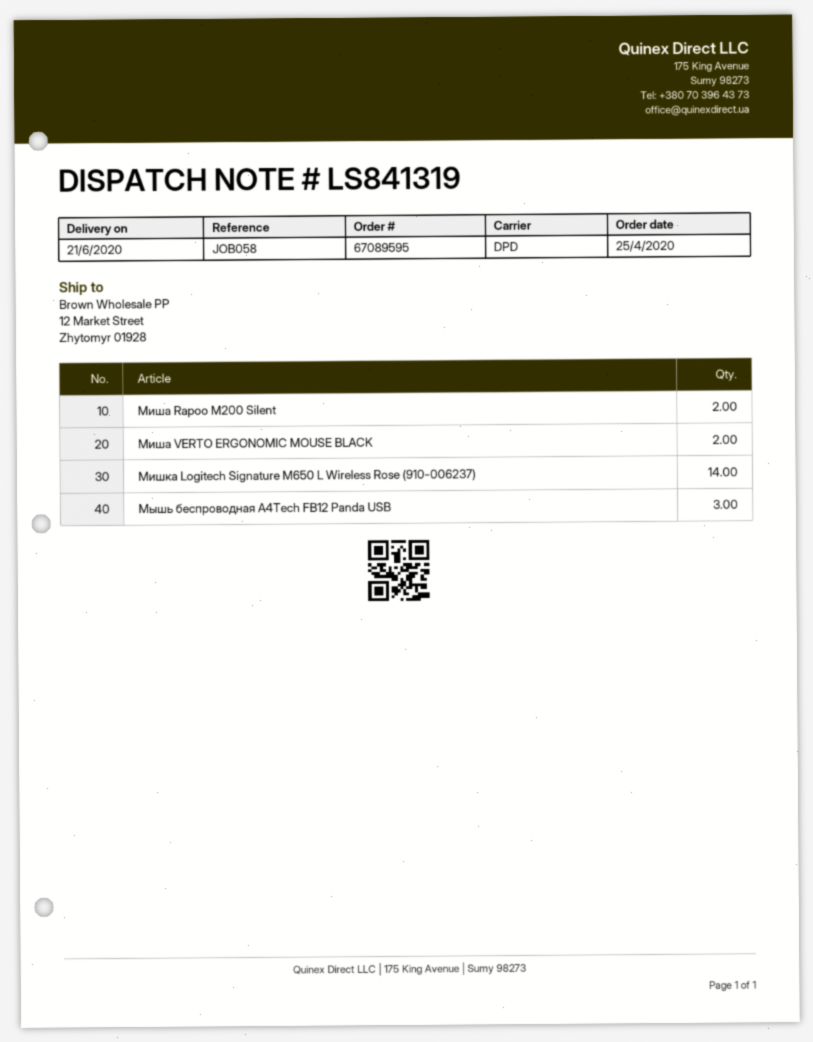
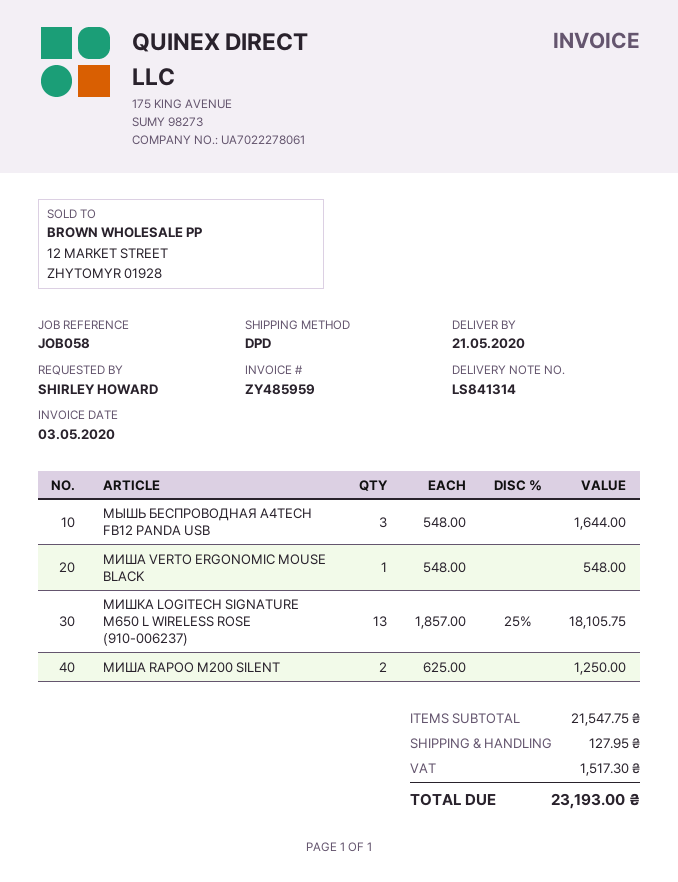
delivery note number: LS841319 -> LS841314
delivery date: 2020-06-21 -> 2020-05-21
Миша VERTO ERGONOMIC MOUSE BLACK: 2 -> 1
Мишка Logitech Signature M650 L Wireless Rose (910-006237): 14 -> 13

